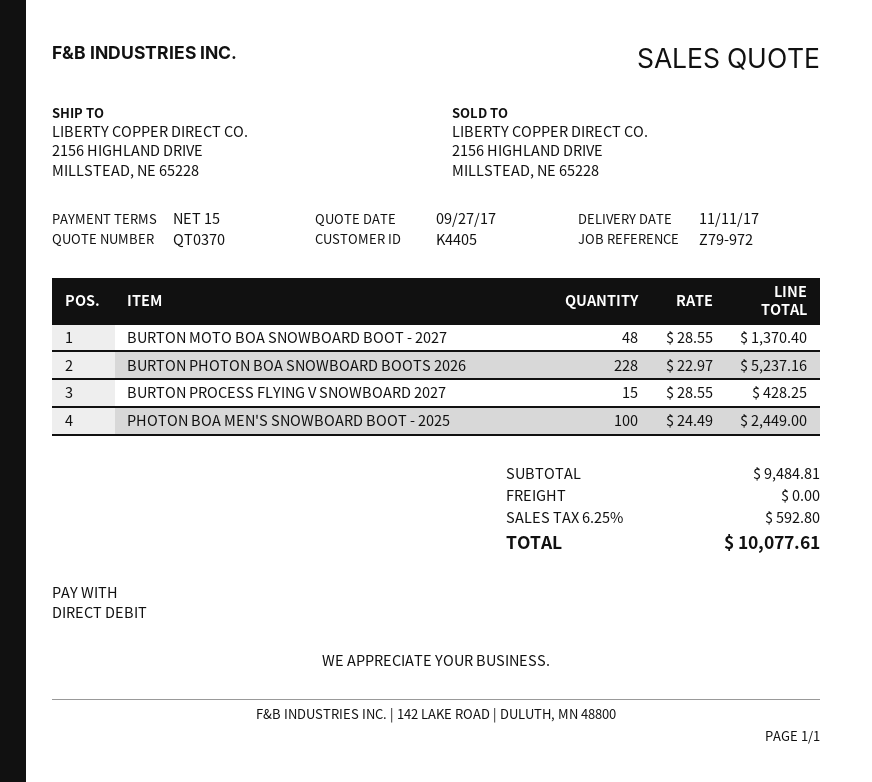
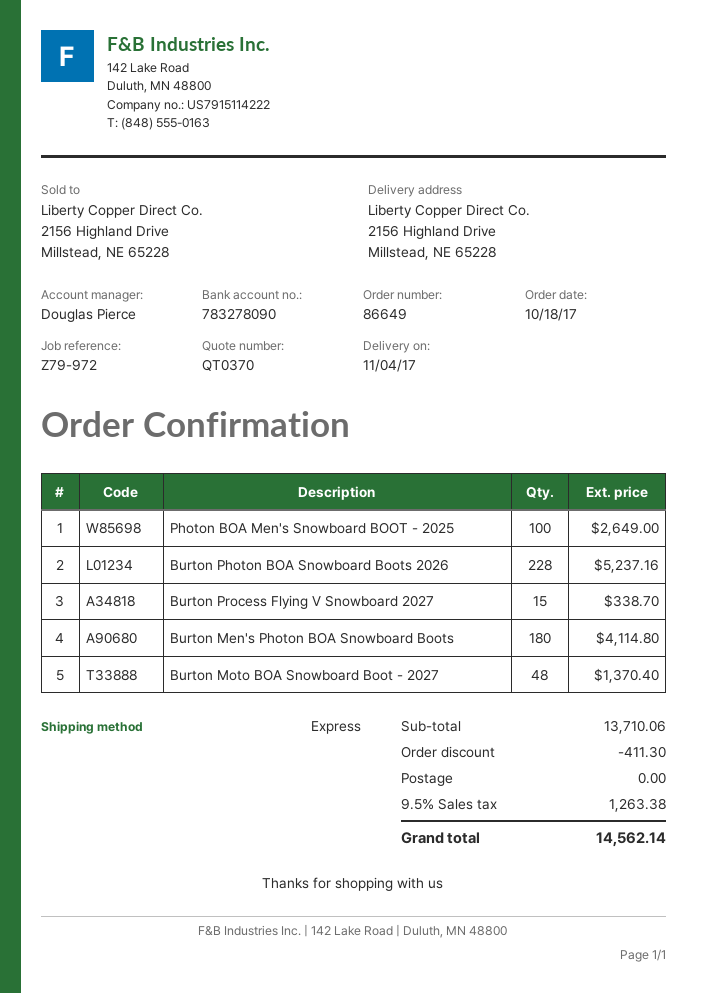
delivery date: 2017-11-11 -> 2017-11-04
BURTON PROCESS FLYING V SNOWBOARD 2027: 15 for 428.25 -> 15 for 338.70
PHOTON BOA MEN'S SNOWBOARD BOOT - 2025: 100 for 2449.00 -> 100 for 2649.00
Burton Men's Photon BOA Snowboard Boots: none -> 180 for 4114.80
subtotal: 9484.81 -> 13710.06
discount: none -> 411.30
tax: 6.25% = 592.80 -> 9.5% = 1263.38
total: 10077.61 -> 14562.14

